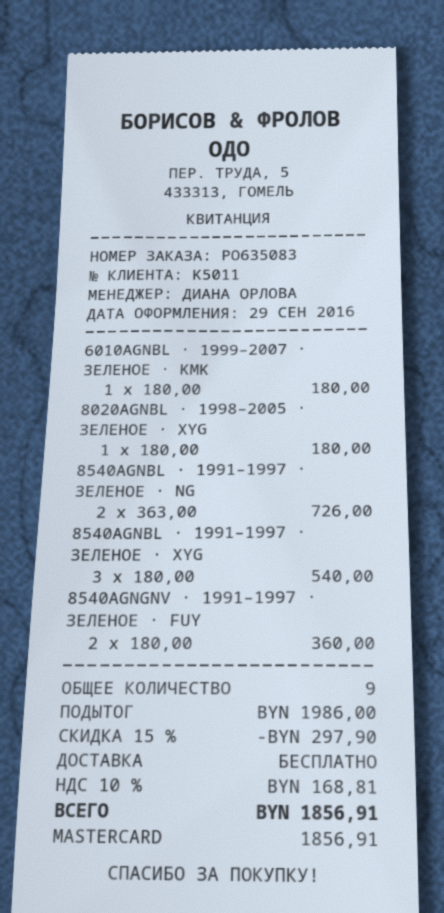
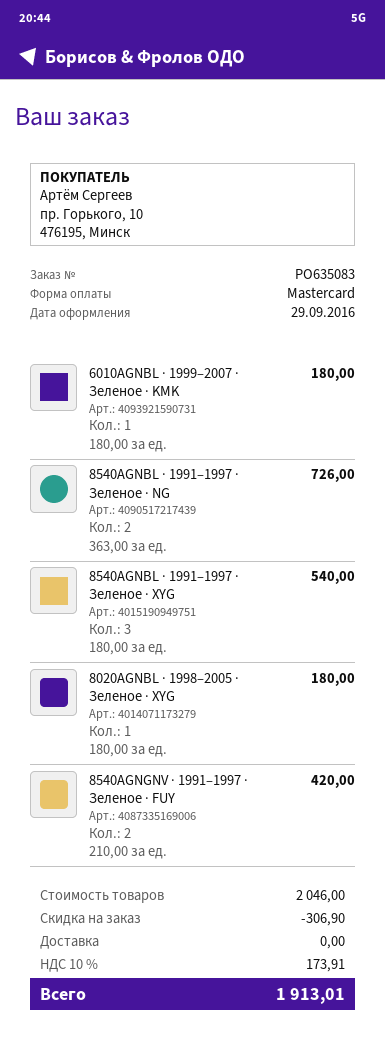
8540AGNGNV · 1991–1997 · ЗЕЛЕНОЕ · FUY: 2 x 180.00 = 360.00 -> 2 x 210.00 = 420.00
subtotal: 1986.00 -> 2046.00
discount: 297.90 -> 306.90
tax: 10% = 168.81 -> 10% = 173.91
total: 1856.91 -> 1913.01

